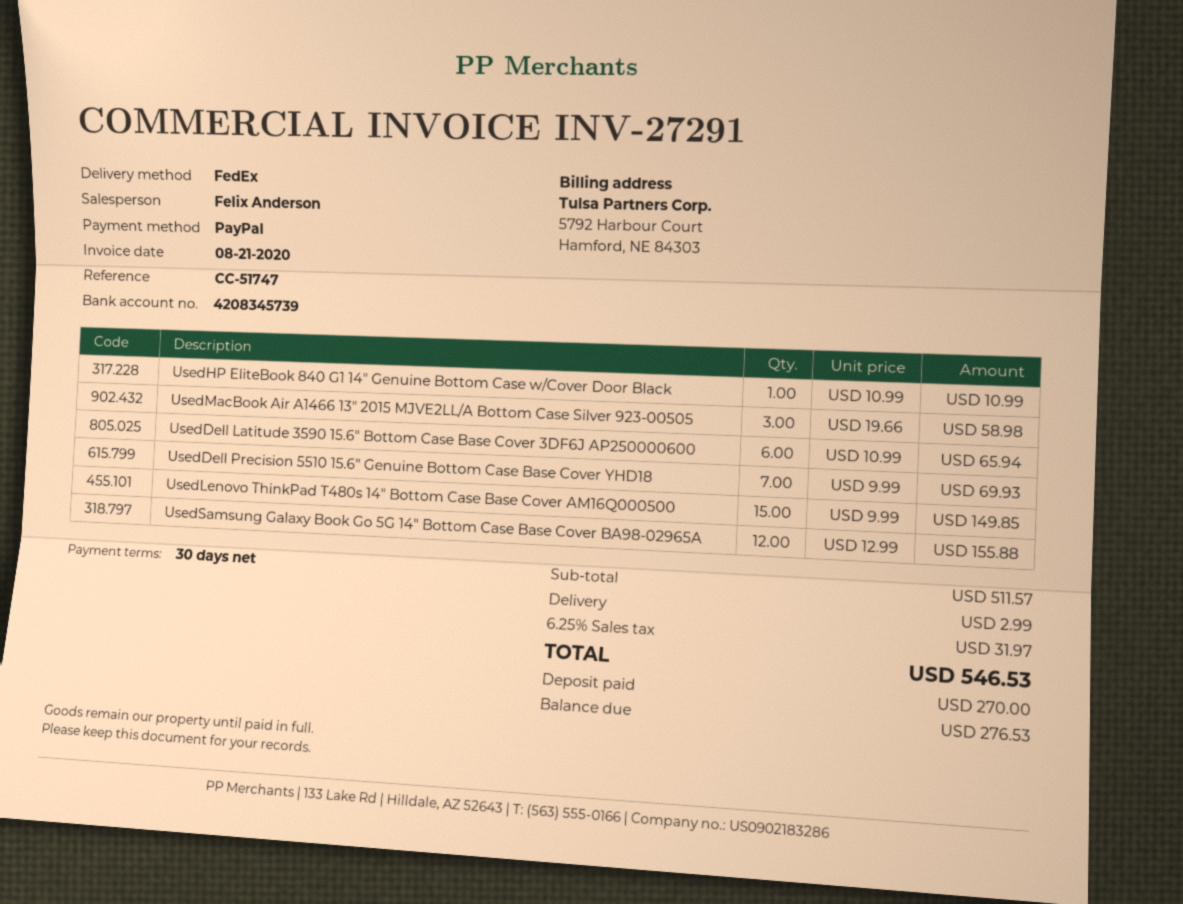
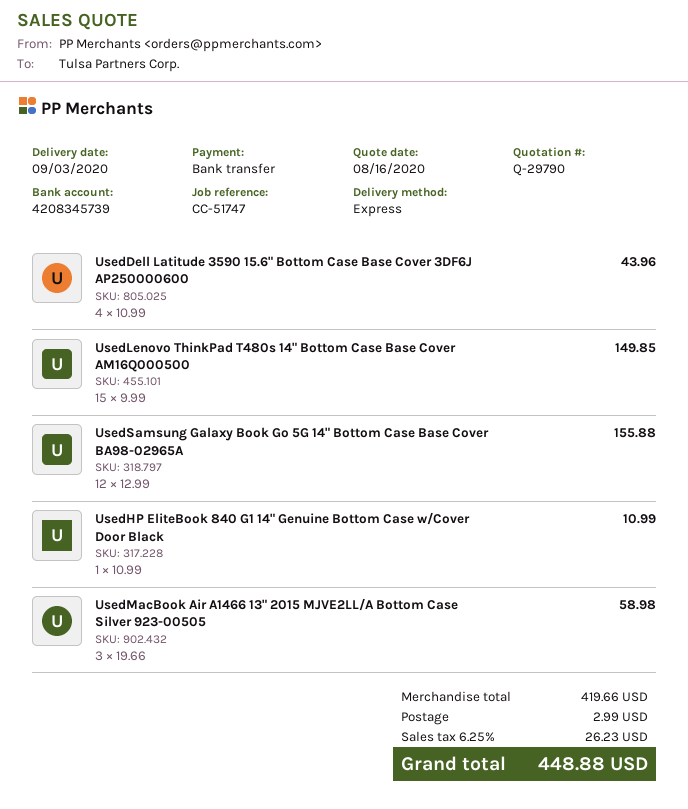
payment method: PayPal -> bank transfer
shipping method: FedEx -> express
UsedDell Latitude 3590 15.6" Bottom Case Base Cover 3DF6J AP250000600: 6 x 10.99 = 65.94 -> 4 x 10.99 = 43.96
UsedDell Precision 5510 15.6" Genuine Bottom Case Base Cover YHD18: 7 x 9.99 = 69.93 -> none
subtotal: 511.57 -> 419.66
tax: 6.25% = 31.97 -> 6.25% = 26.23
total: 546.53 -> 448.88

